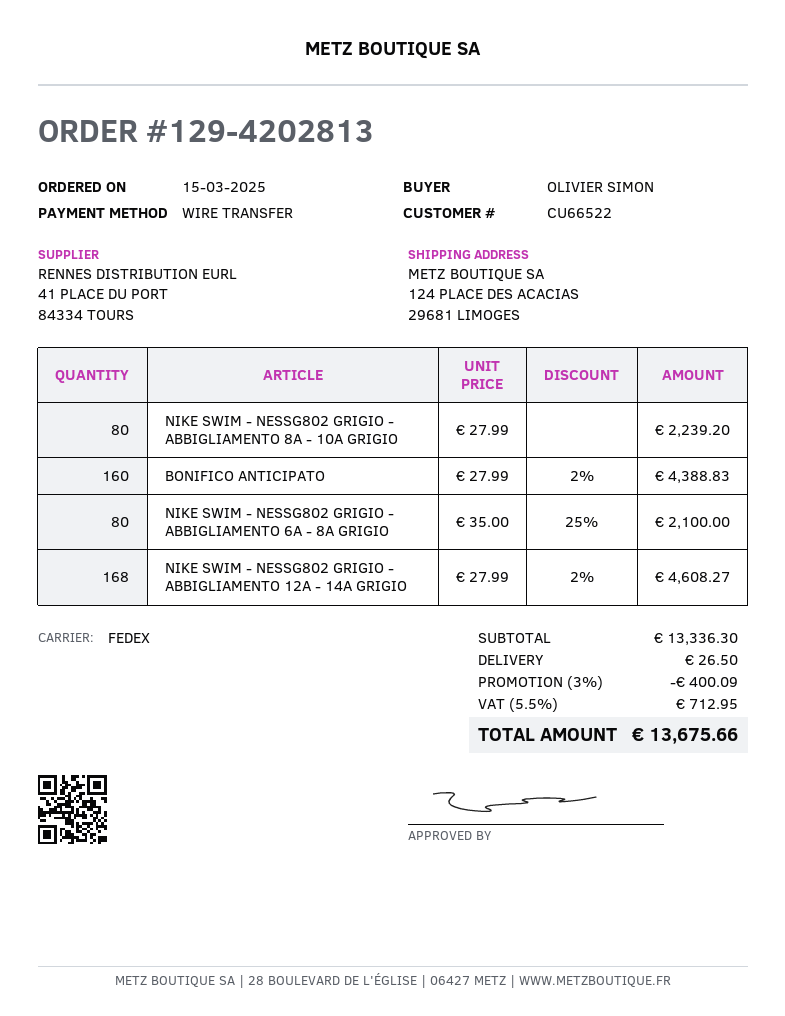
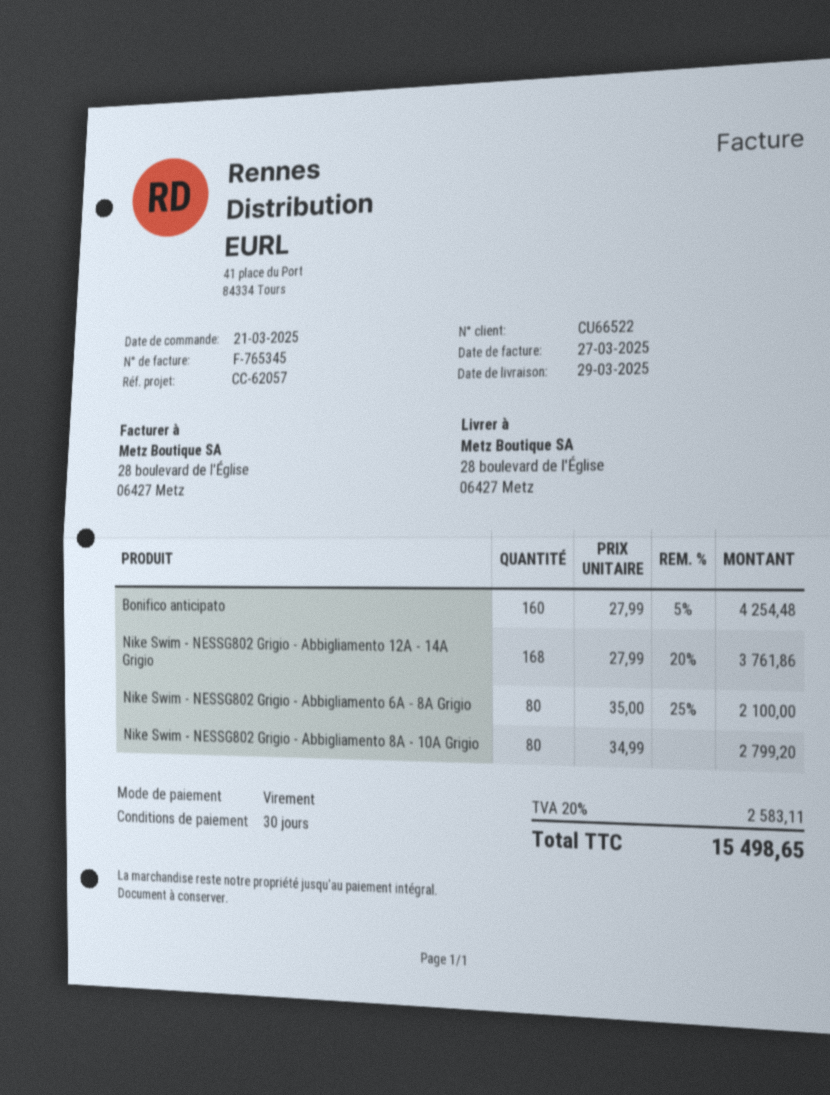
order date: 2025-03-15 -> 2025-03-21
ship to: 124 PLACE DES ACACIAS, 29681 LIMOGES -> 28 boulevard de l'Église, 06427 Metz
NIKE SWIM - NESSG802 GRIGIO - ABBIGLIAMENTO 8A - 10A GRIGIO: 80 x 27.99 = 2239.20 -> 80 x 34.99 = 2799.20
BONIFICO ANTICIPATO: 160 x 27.99 - 2% = 4388.83 -> 160 x 27.99 - 5% = 4254.48
NIKE SWIM - NESSG802 GRIGIO - ABBIGLIAMENTO 12A - 14A GRIGIO: 168 x 27.99 - 2% = 4608.27 -> 168 x 27.99 - 20% = 3761.86
discount: 3% = 400.09 -> none
shipping: 26.50 -> none
tax: 5.5% = 712.95 -> 20% = 2583.11
total: 13675.66 -> 15498.65

